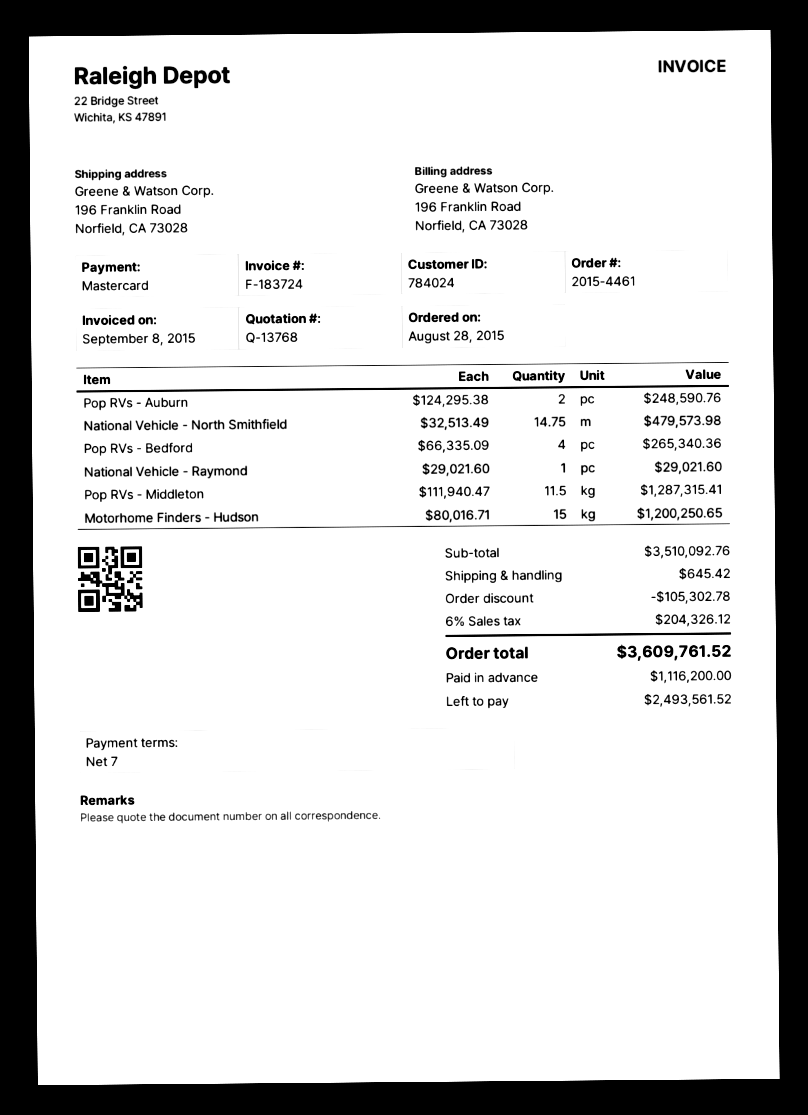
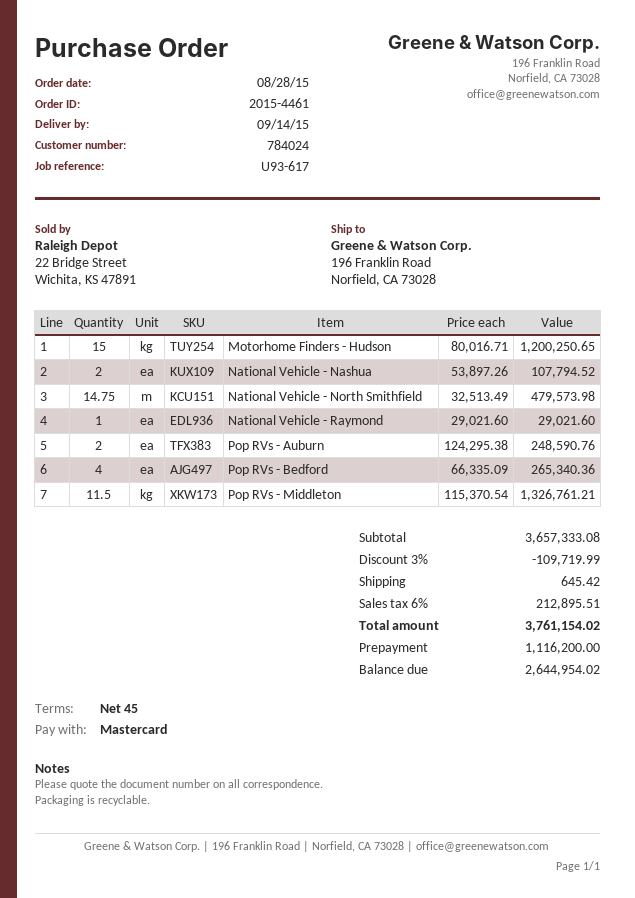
payment terms: 7 days -> 45 days
Pop RVs - Middleton: 11.5 x 111940.47 = 1287315.41 -> 11.5 x 115370.54 = 1326761.21
National Vehicle - Nashua: none -> 2 x 53897.26 = 107794.52
subtotal: 3510092.76 -> 3657333.08
discount: 105302.78 -> 109719.99
tax: 6% = 204326.12 -> 6% = 212895.51
total: 3609761.52 -> 3761154.02
balance: 2493561.52 -> 2644954.02

